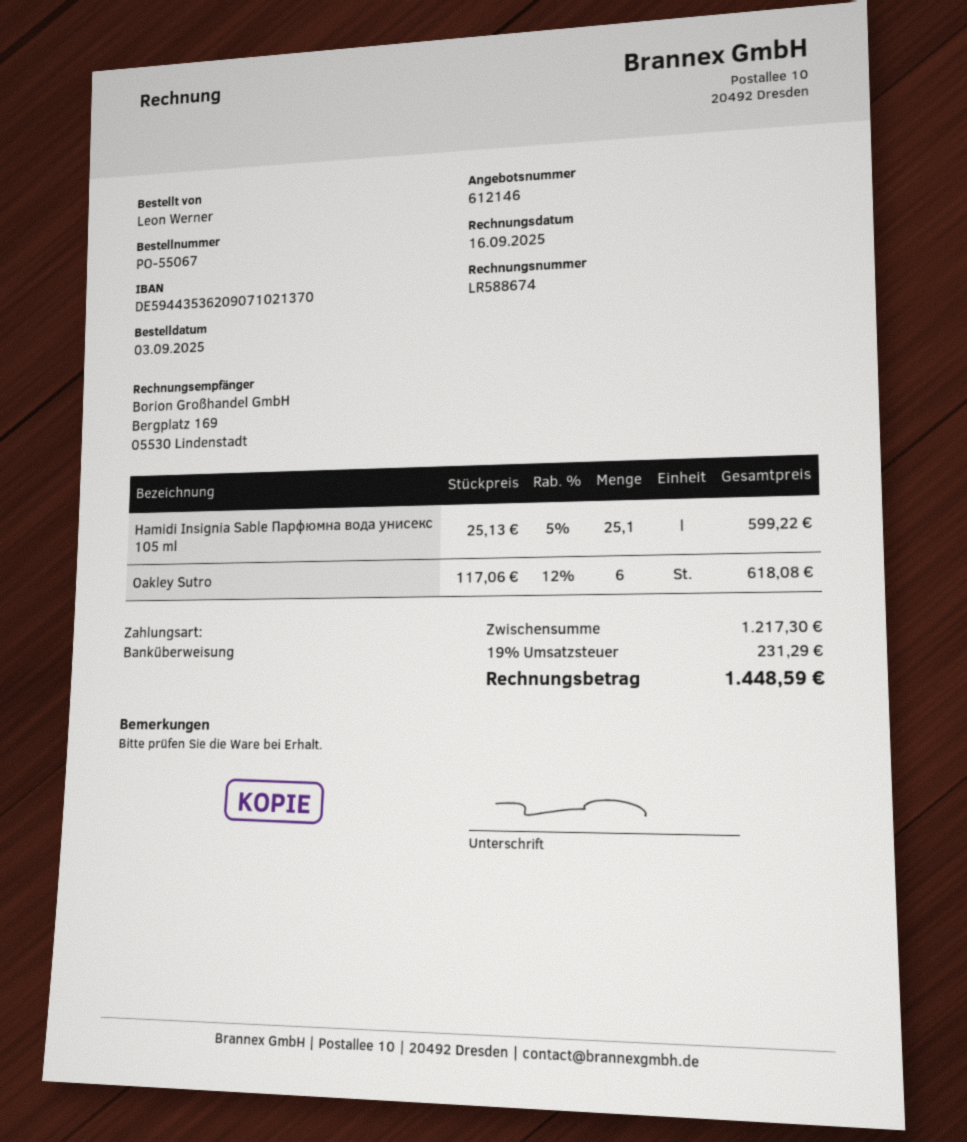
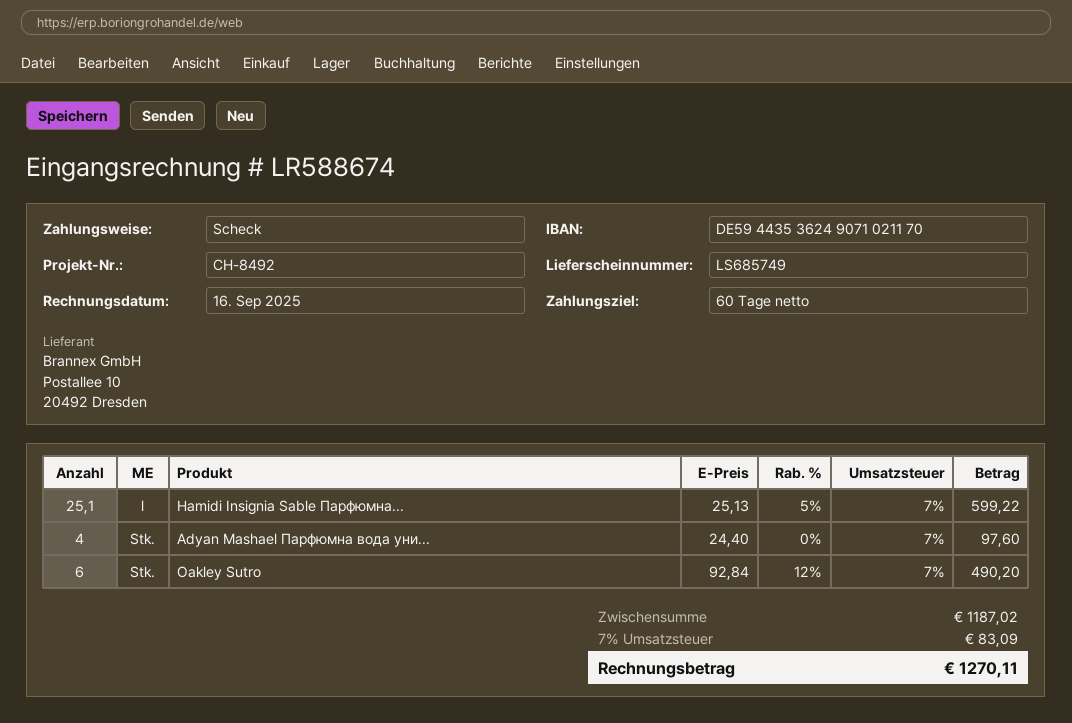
payment method: bank transfer -> cheque
bank account: DE59443536209071021370 -> DE59443536249071021170
Oakley Sutro: 6 x 117.06 - 12% = 618.08 -> 6 x 92.84 - 12% = 490.20
Adyan Mashael Парфюмна вода уни...: none -> 4 x 24.40 = 97.60
subtotal: 1217.30 -> 1187.02
tax: 19% = 231.29 -> 7% = 83.09
total: 1448.59 -> 1270.11

